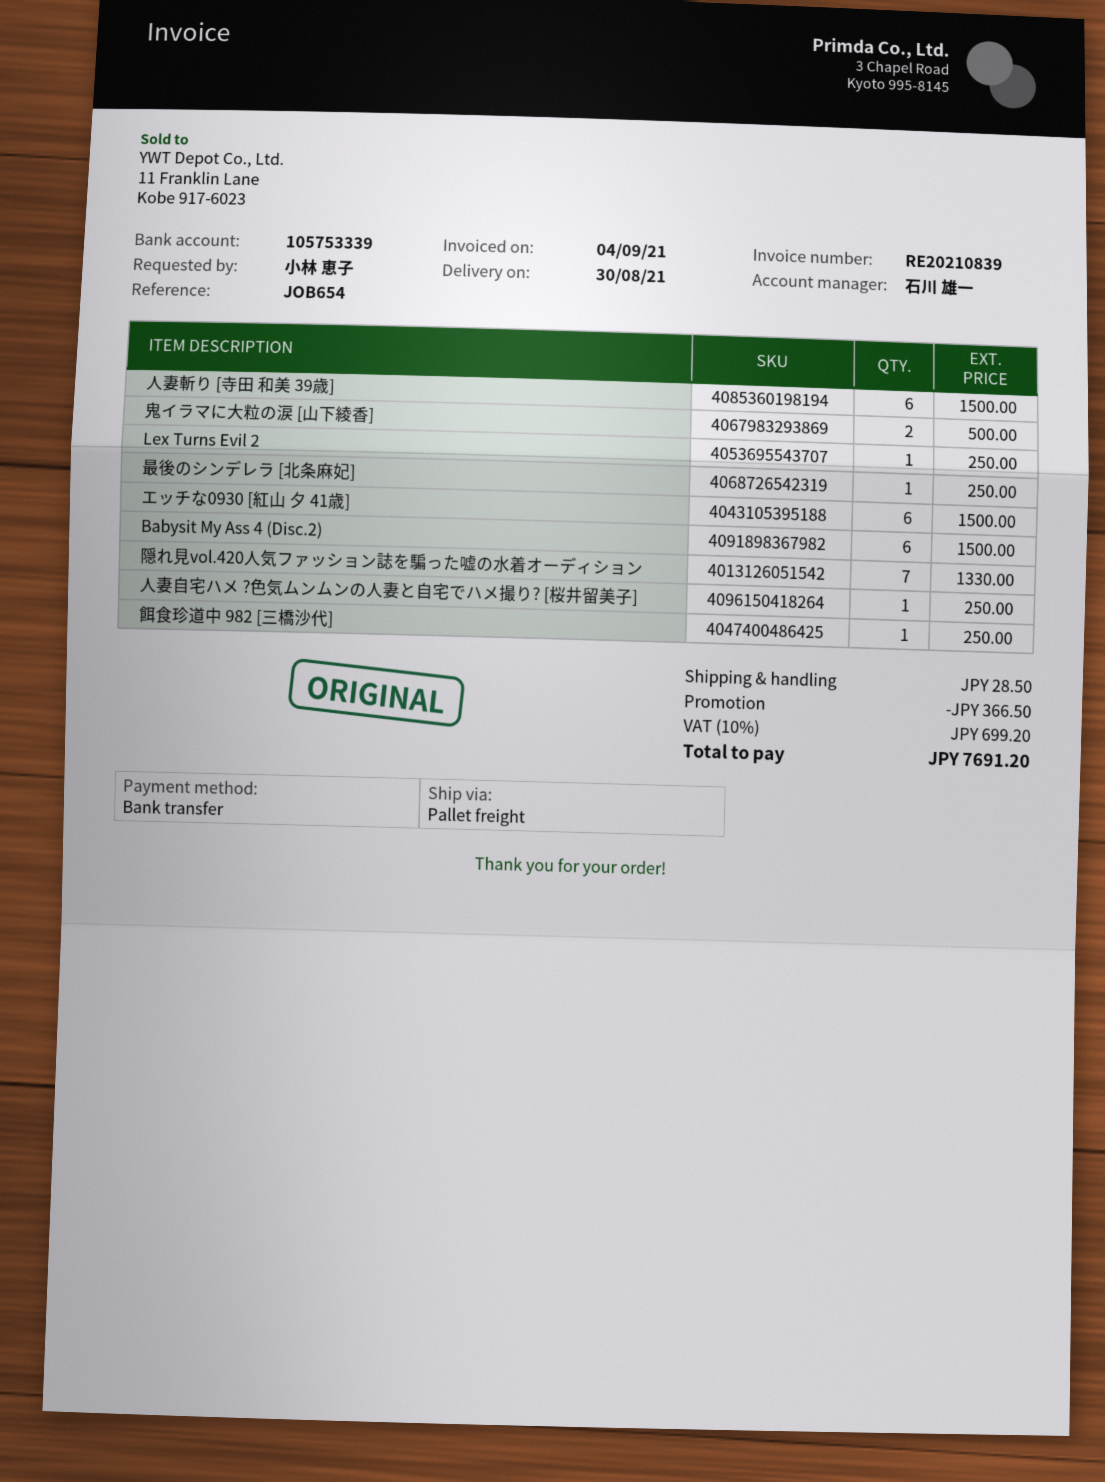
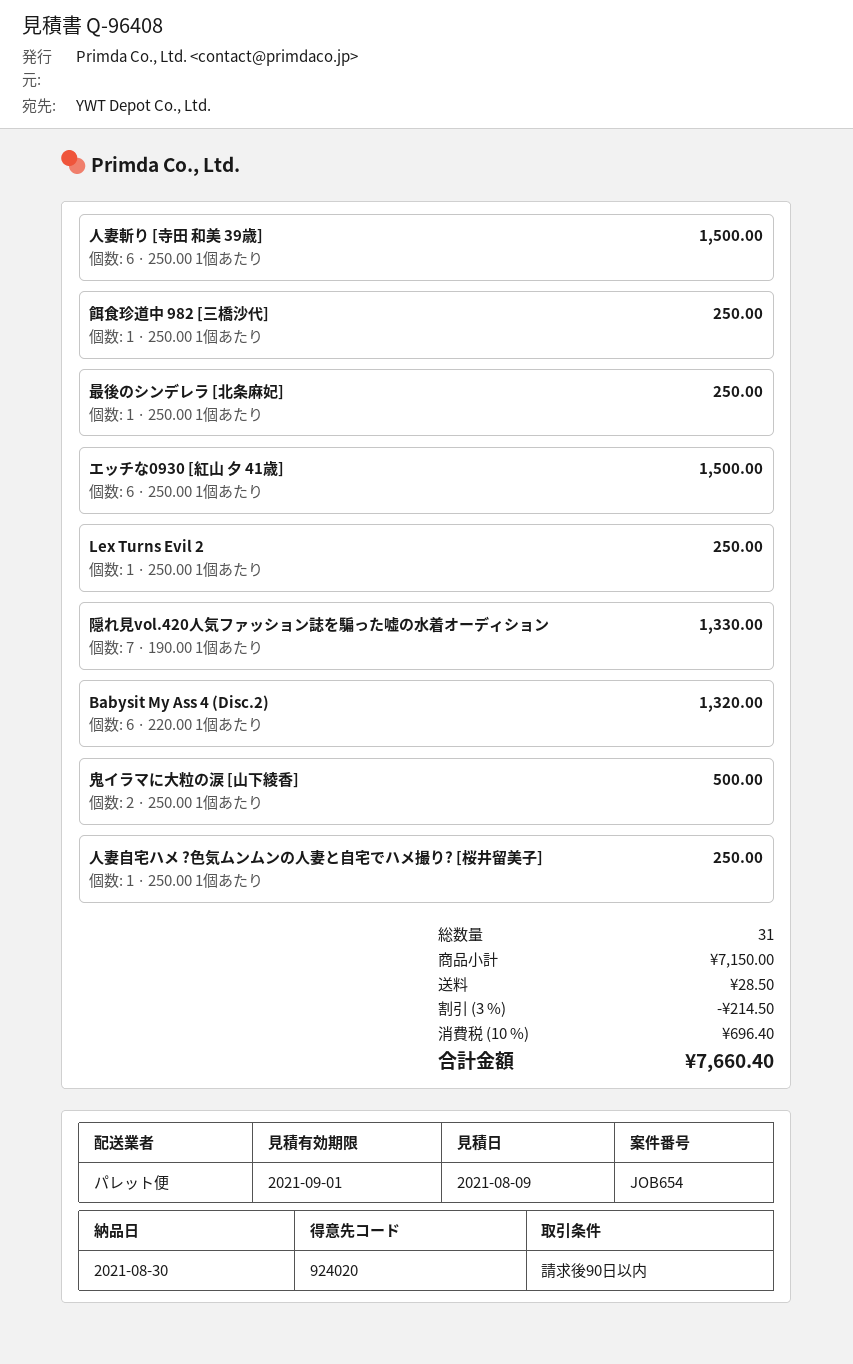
Babysit My Ass 4 (Disc.2): 6 for 1500.00 -> 6 for 1320.00
discount: 366.50 -> 214.50
tax: 10% = 699.20 -> 10% = 696.40
total: 7691.20 -> 7660.40

